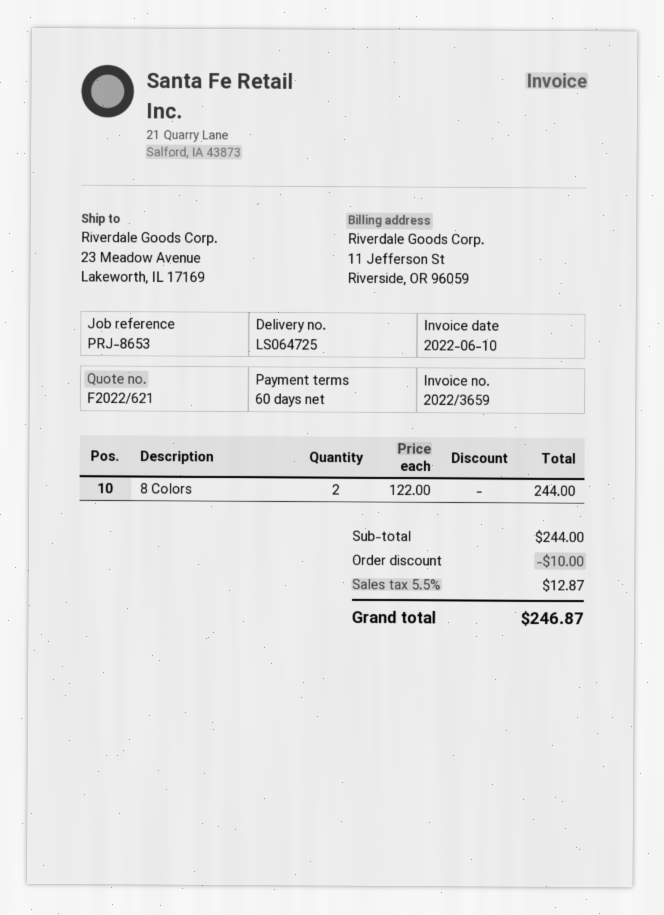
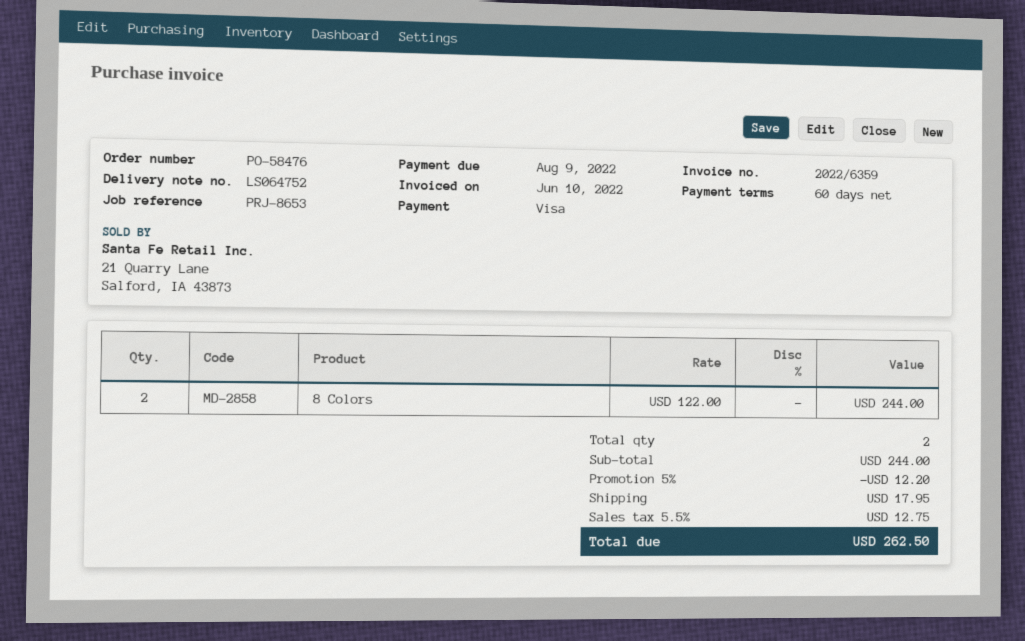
delivery note number: LS064725 -> LS064752
invoice number: 2022/3659 -> 2022/6359
discount: 10.00 -> 12.20
shipping: none -> 17.95
tax: 5.5% = 12.87 -> 5.5% = 12.75
total: 246.87 -> 262.50

